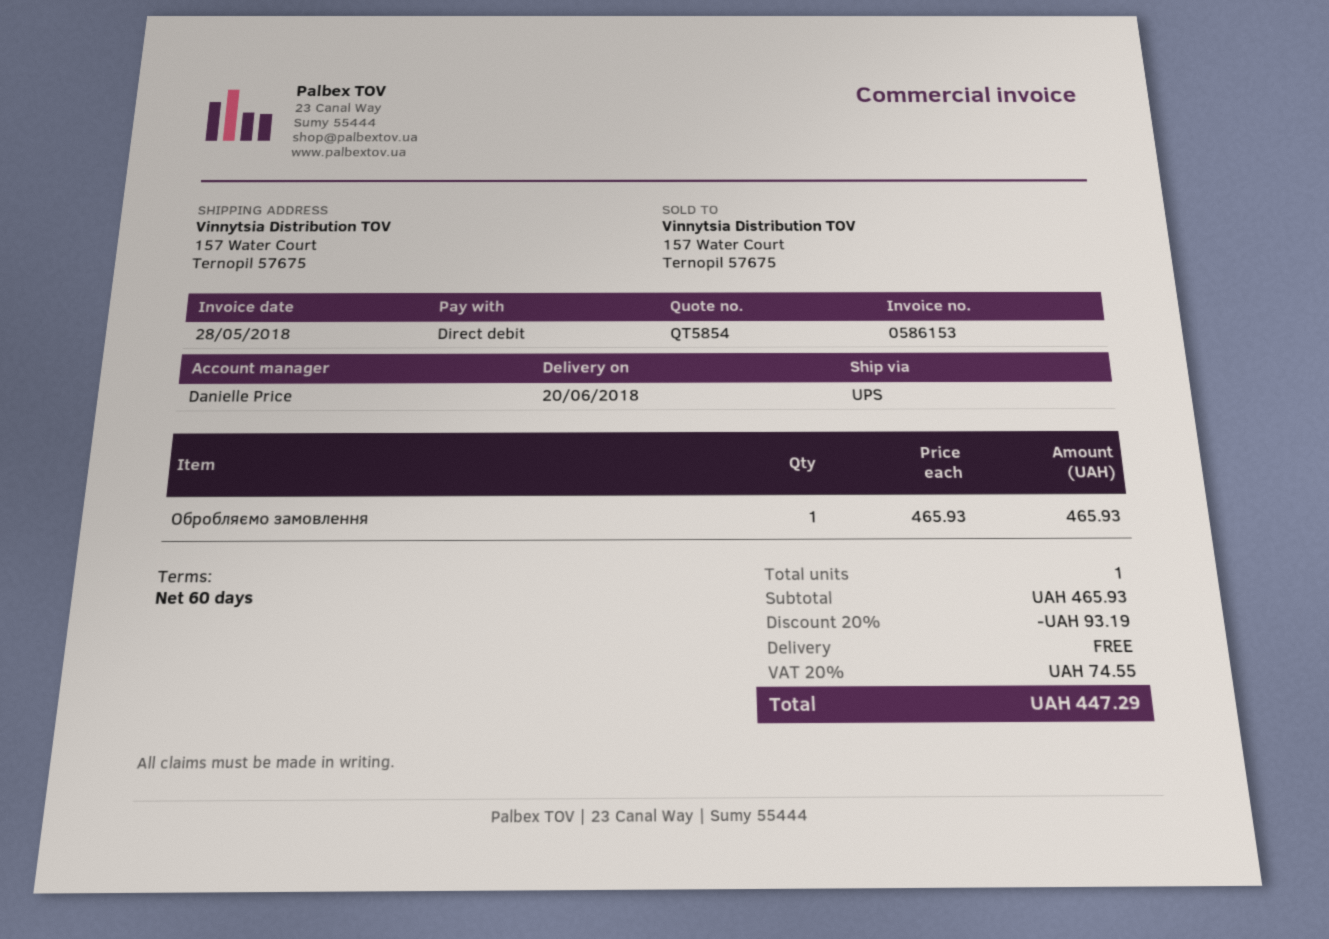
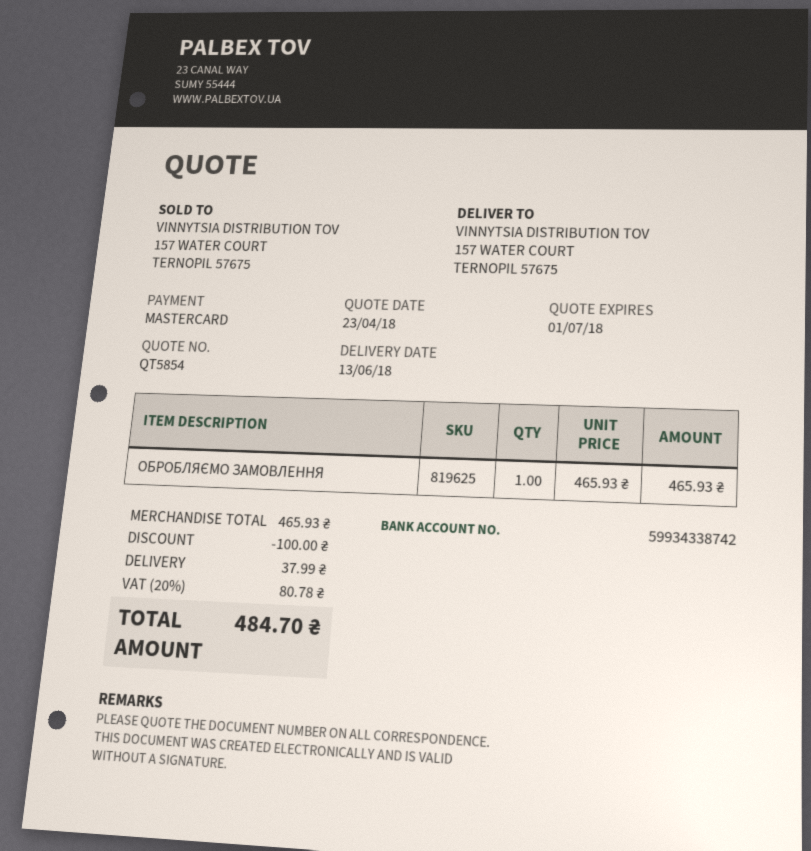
delivery date: 2018-06-20 -> 2018-06-13
payment method: direct debit -> Mastercard
discount: 93.19 -> 100.00
shipping: 0.00 -> 37.99
tax: 20% = 74.55 -> 20% = 80.78
total: 447.29 -> 484.70

